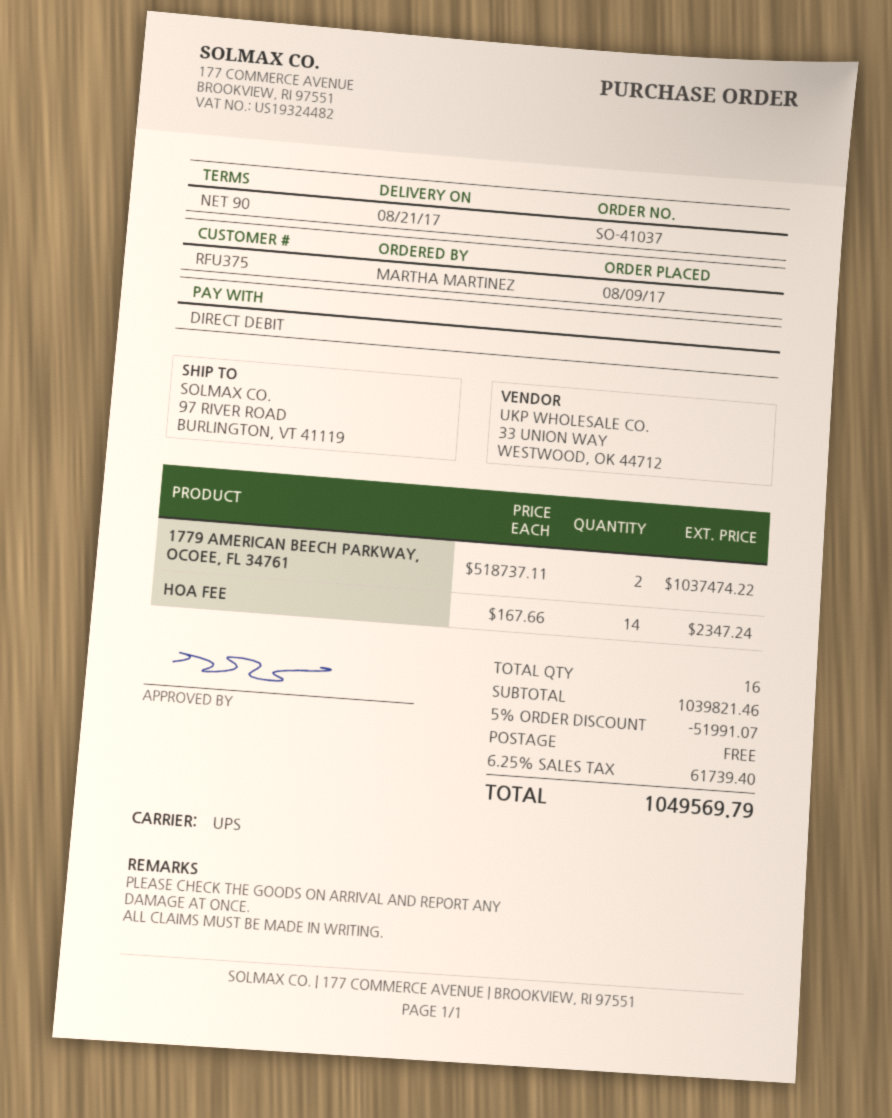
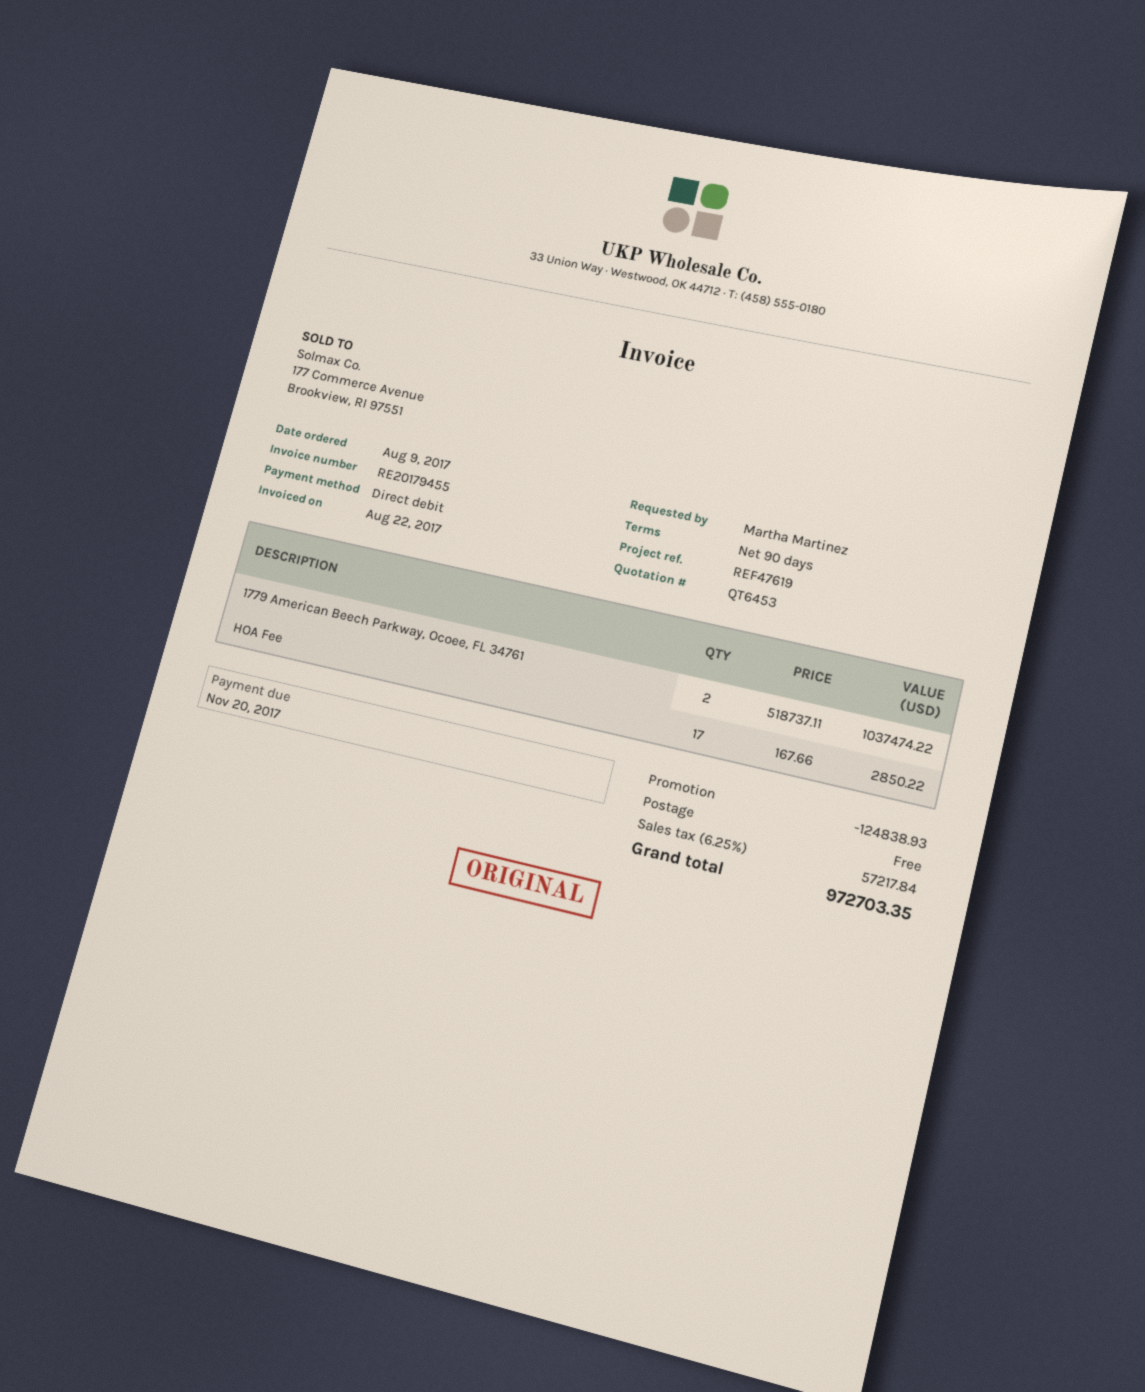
HOA FEE: 14 x 167.66 = 2347.24 -> 17 x 167.66 = 2850.22
discount: 51991.07 -> 124838.93
tax: 6.25% = 61739.40 -> 6.25% = 57217.84
total: 1049569.79 -> 972703.35

